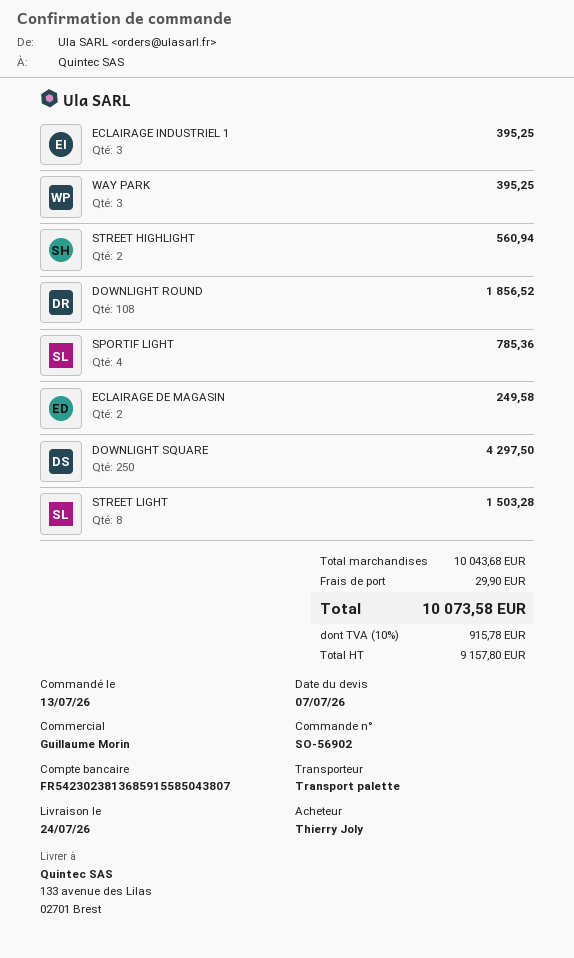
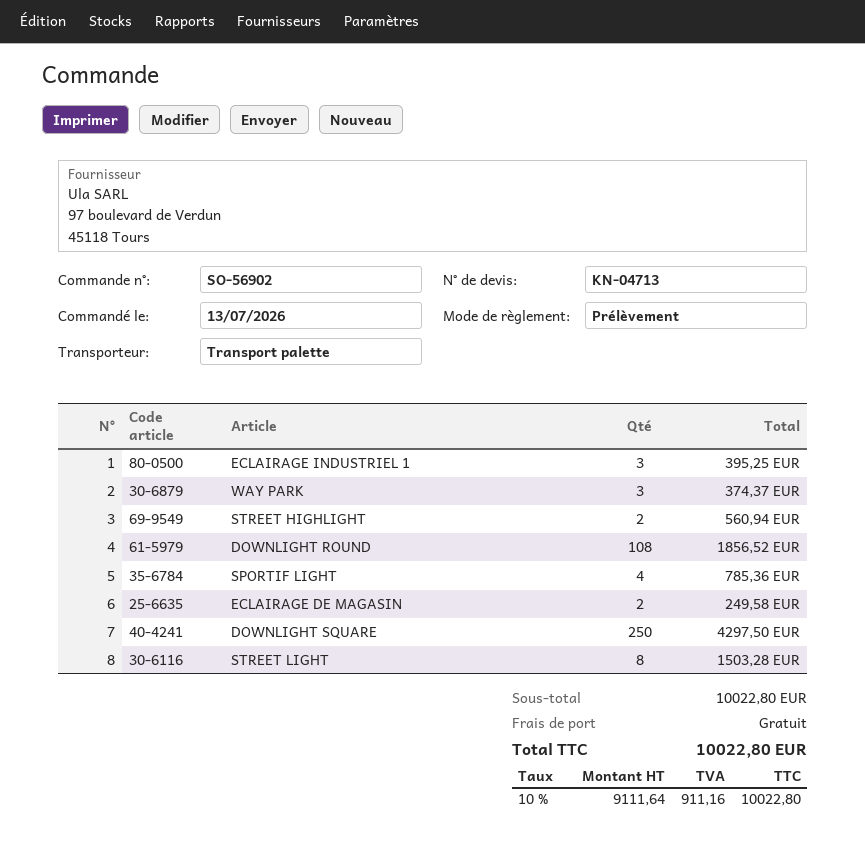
WAY PARK: 3 for 395.25 -> 3 for 374.37
subtotal: 10043.68 -> 10022.80
shipping: 29.90 -> 0.00
net: 9157.80 -> 9111.64
tax: 10% = 915.78 -> 10% = 911.16
total: 10073.58 -> 10022.80

